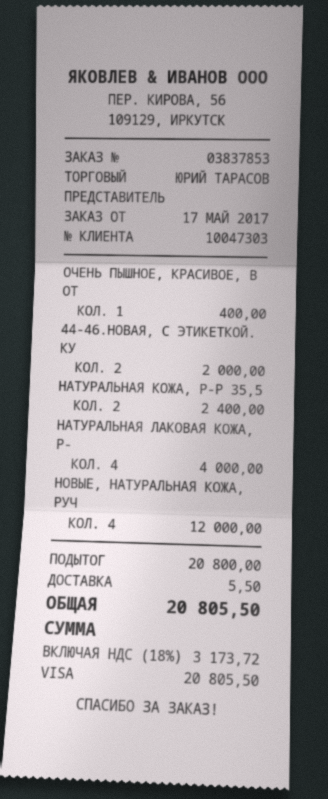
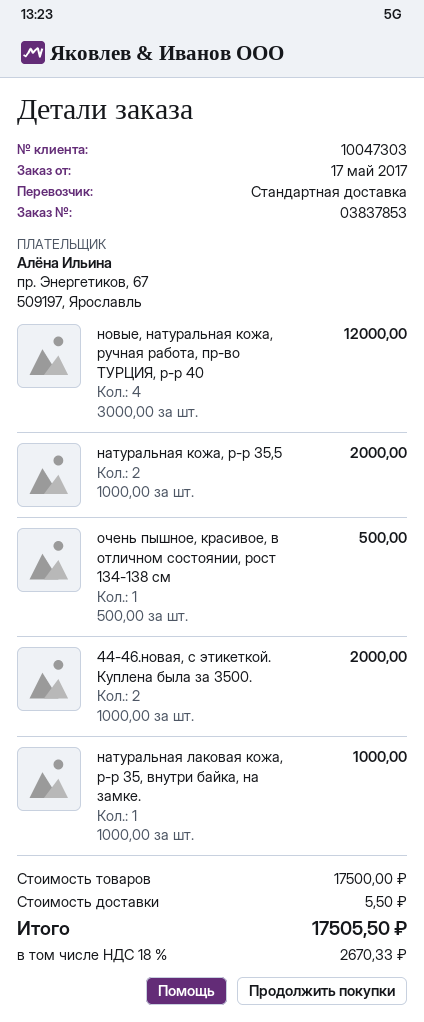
ОЧЕНЬ ПЫШНОЕ, КРАСИВОЕ, В ОТ: 1 for 400.00 -> 1 for 500.00
НАТУРАЛЬНАЯ КОЖА, Р-Р 35,5: 2 for 2400.00 -> 2 for 2000.00
НАТУРАЛЬНАЯ ЛАКОВАЯ КОЖА, Р-: 4 for 4000.00 -> 1 for 1000.00
subtotal: 20800.00 -> 17500.00
tax: 18% = 3173.72 -> 18% = 2670.33
total: 20805.50 -> 17505.50

